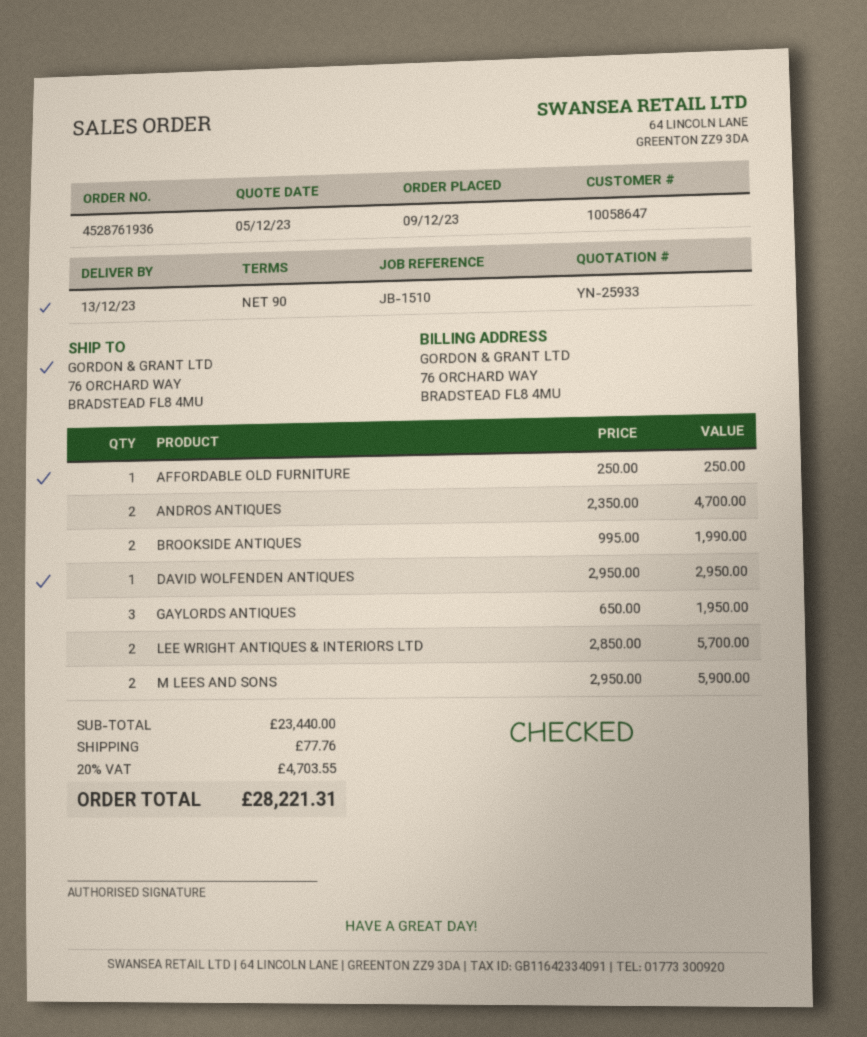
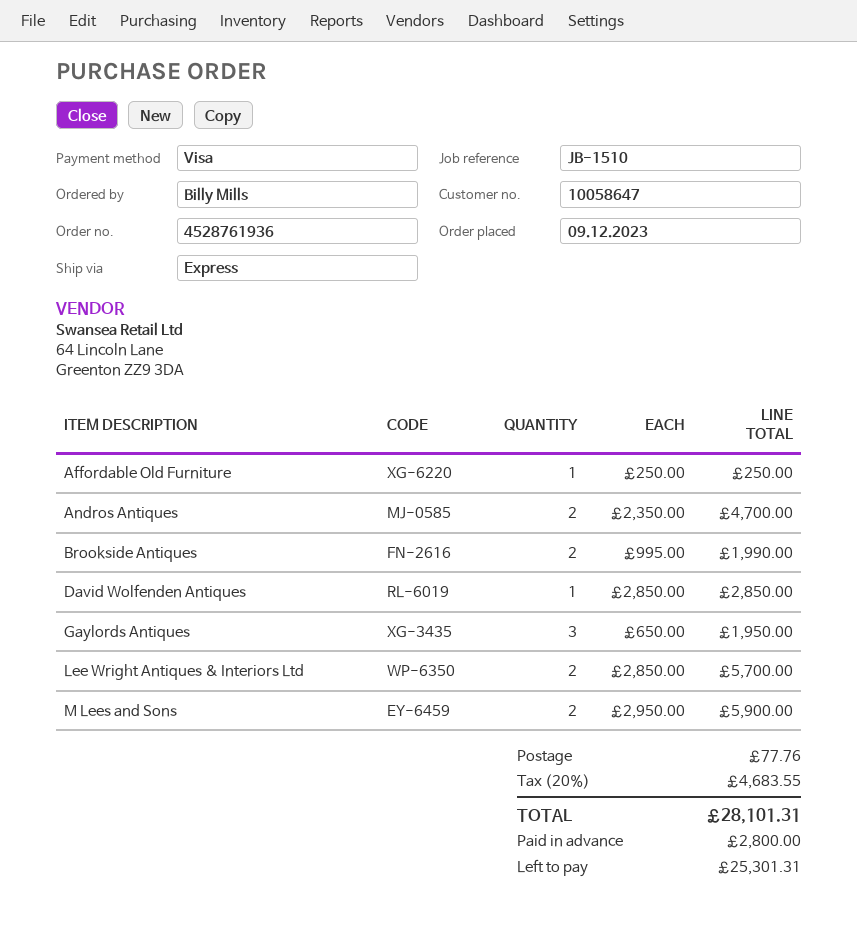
DAVID WOLFENDEN ANTIQUES: 1 x 2950.00 = 2950.00 -> 1 x 2850.00 = 2850.00
tax: 20% = 4703.55 -> 20% = 4683.55
total: 28221.31 -> 28101.31

